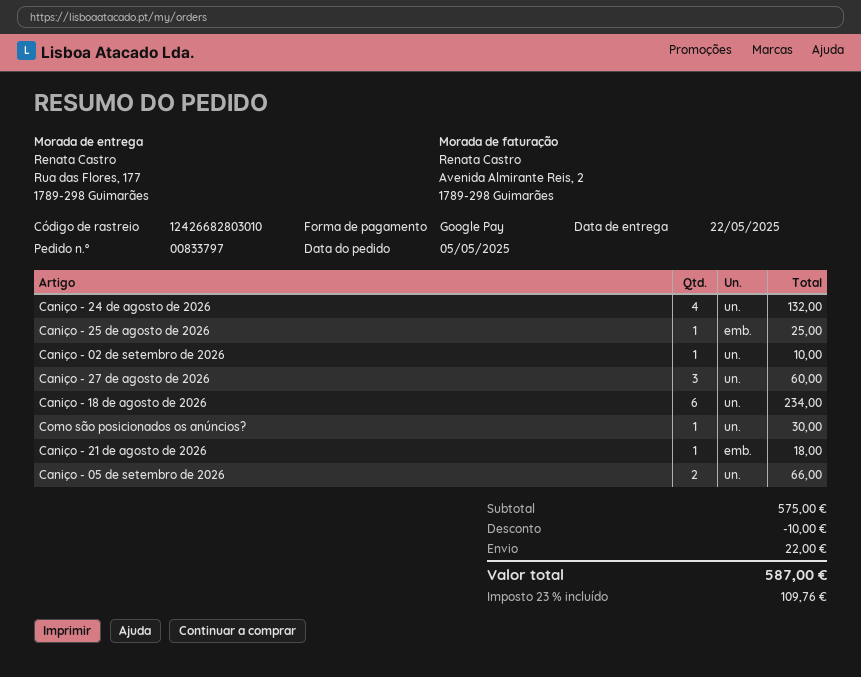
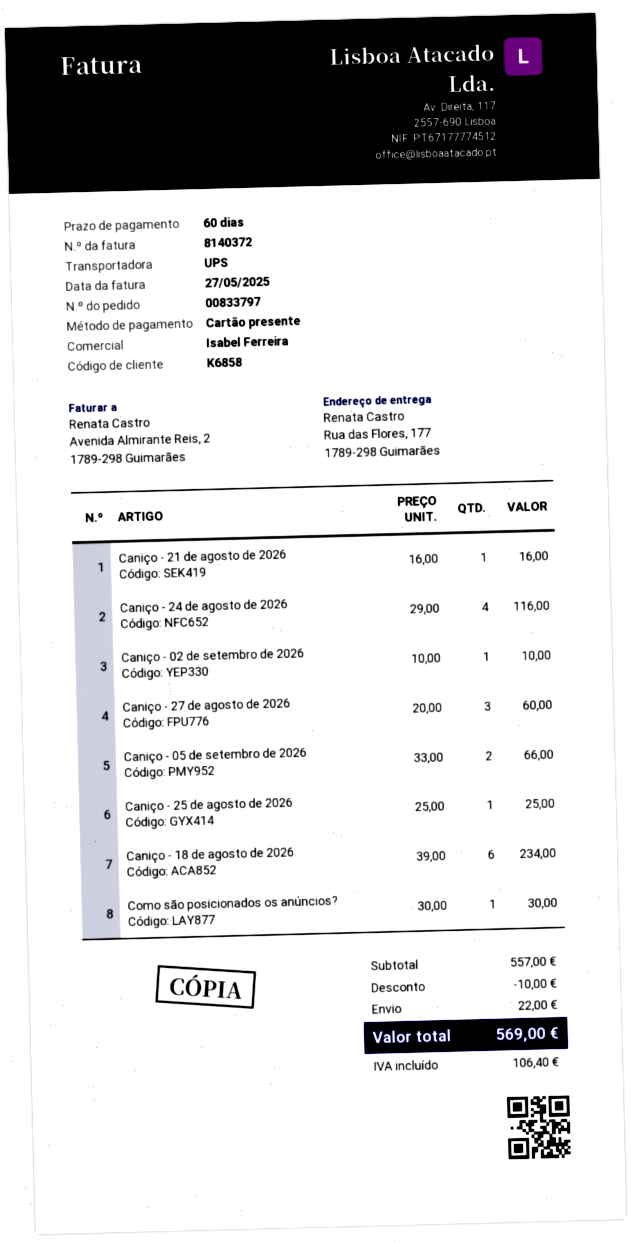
payment method: Google Pay -> gift card
Caniço - 24 de agosto de 2026: 4 for 132.00 -> 4 for 116.00
Caniço - 21 de agosto de 2026: 1 for 18.00 -> 1 for 16.00
subtotal: 575.00 -> 557.00
tax: 109.76 -> 106.40
total: 587.00 -> 569.00

